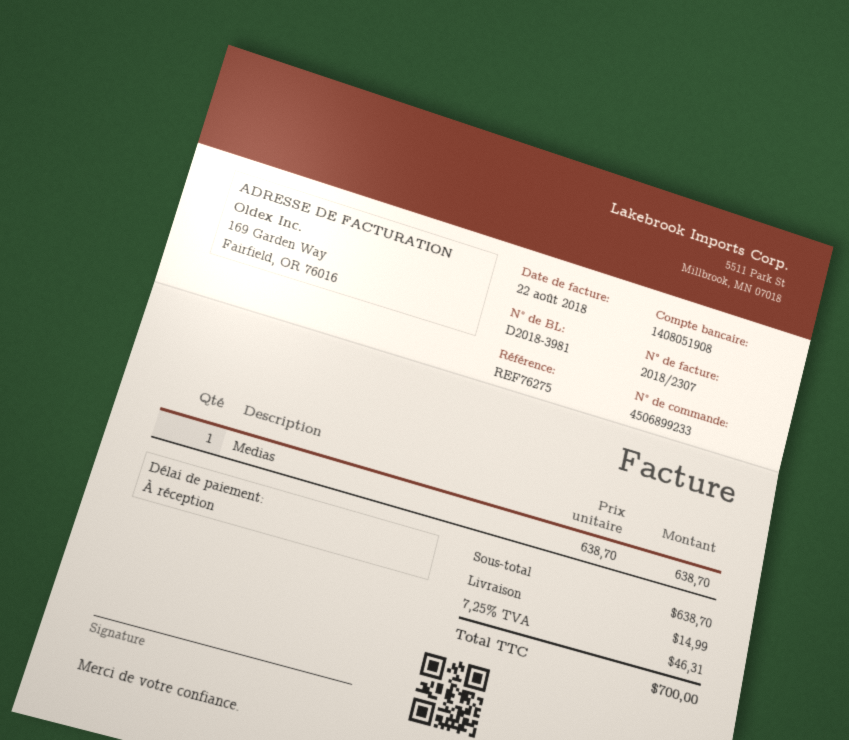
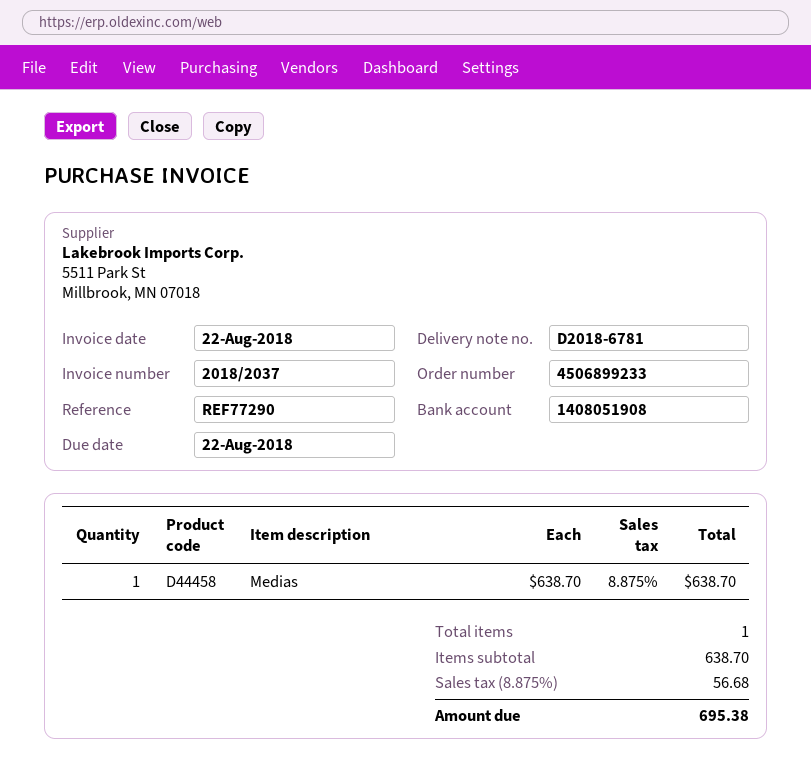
delivery note number: D2018-3981 -> D2018-6781
invoice number: 2018/2307 -> 2018/2037
reference: REF76275 -> REF77290
shipping: 14.99 -> none
tax: 7.25% = 46.31 -> 8.875% = 56.68
total: 700.00 -> 695.38

